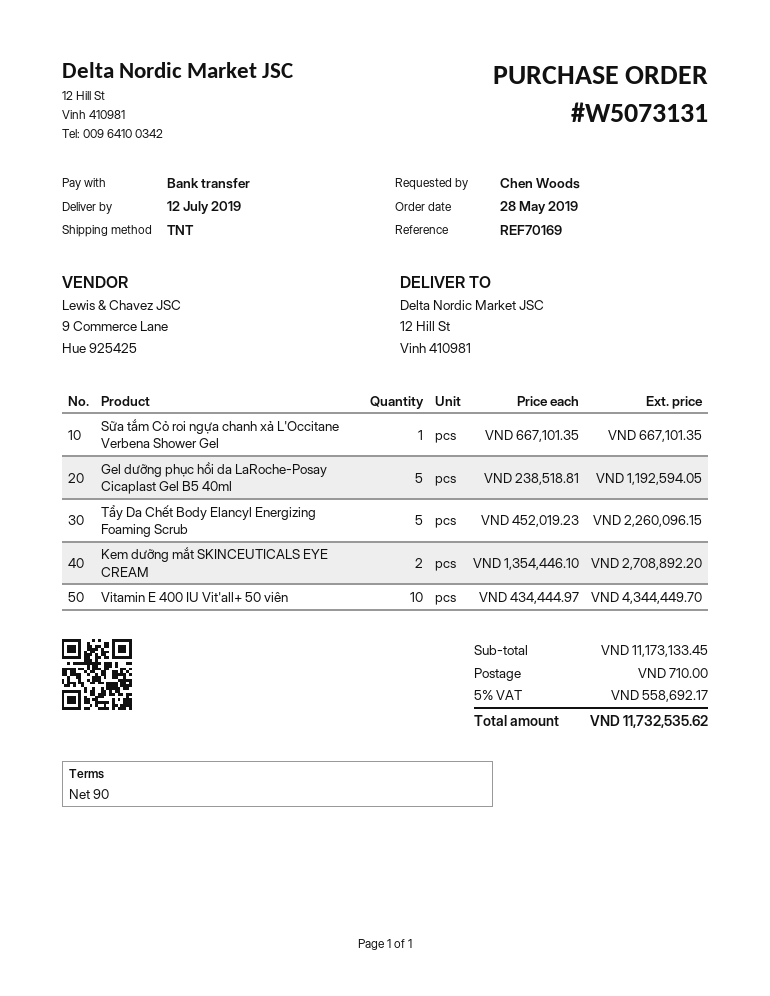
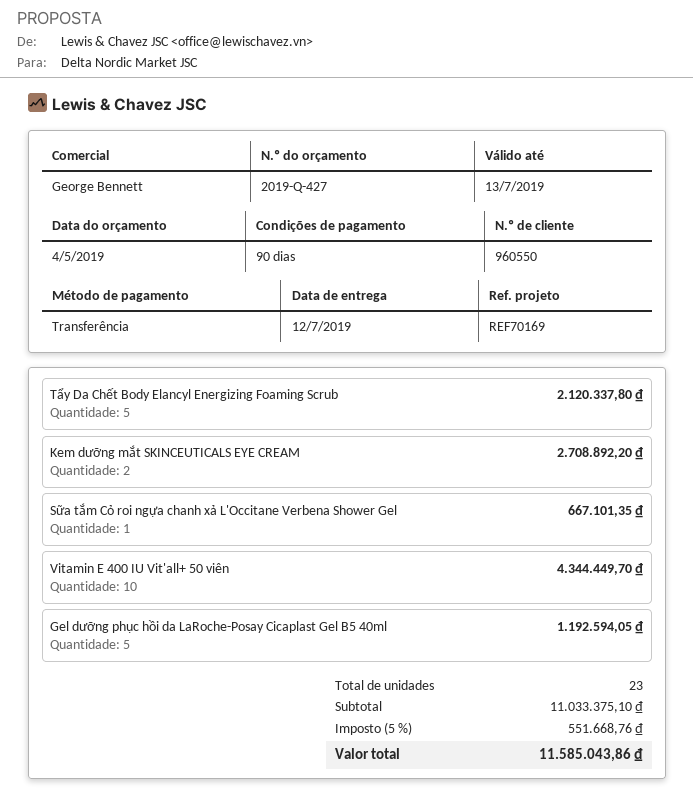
Tẩy Da Chết Body Elancyl Energizing Foaming Scrub: 5 for 2260096.15 -> 5 for 2120337.80
subtotal: 11173133.45 -> 11033375.10
shipping: 710.00 -> none
tax: 5% = 558692.17 -> 5% = 551668.76
total: 11732535.62 -> 11585043.86

